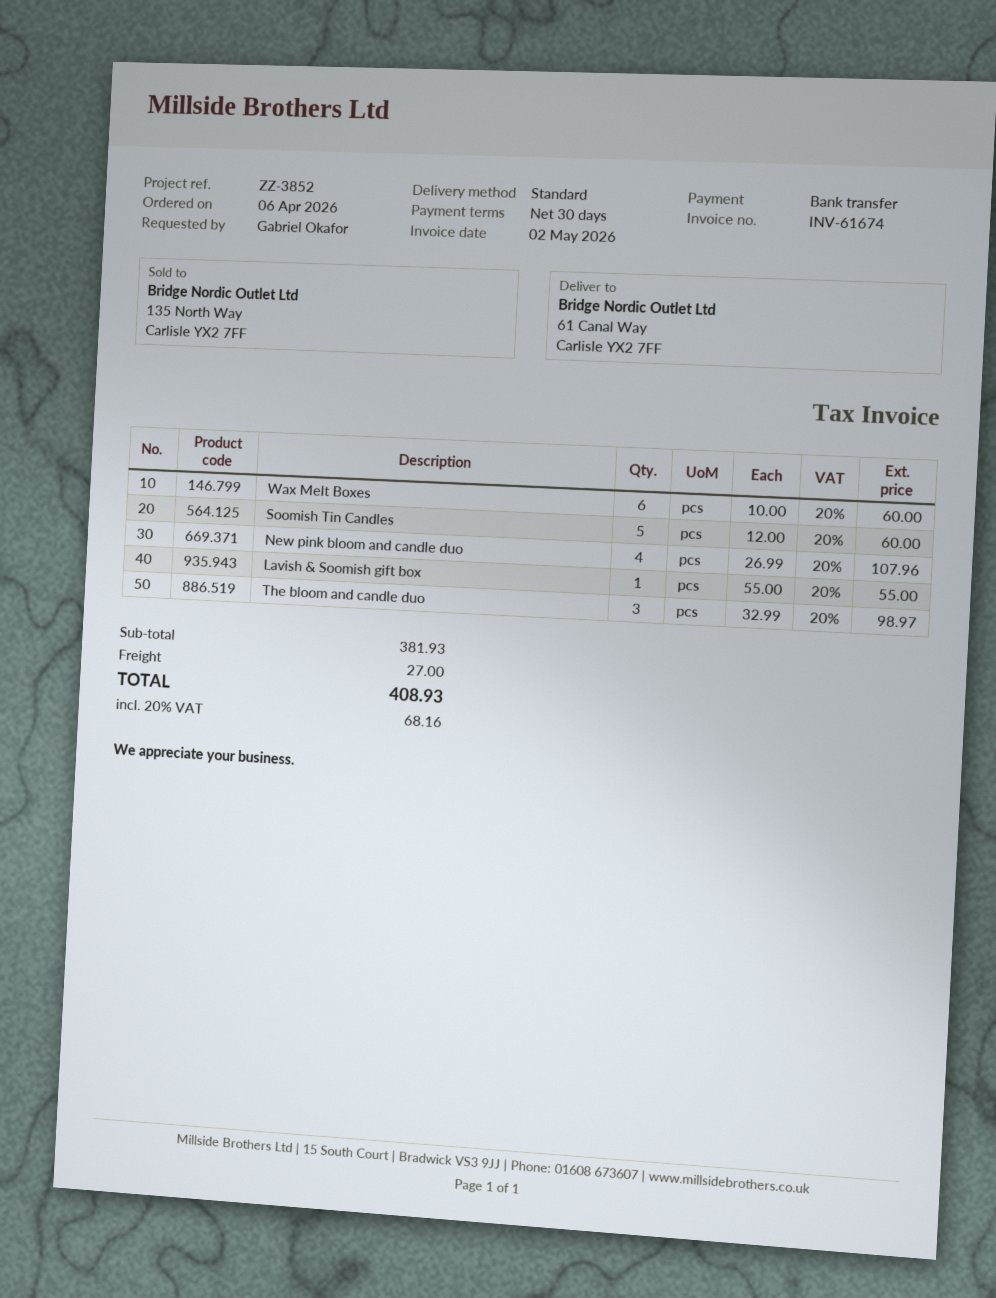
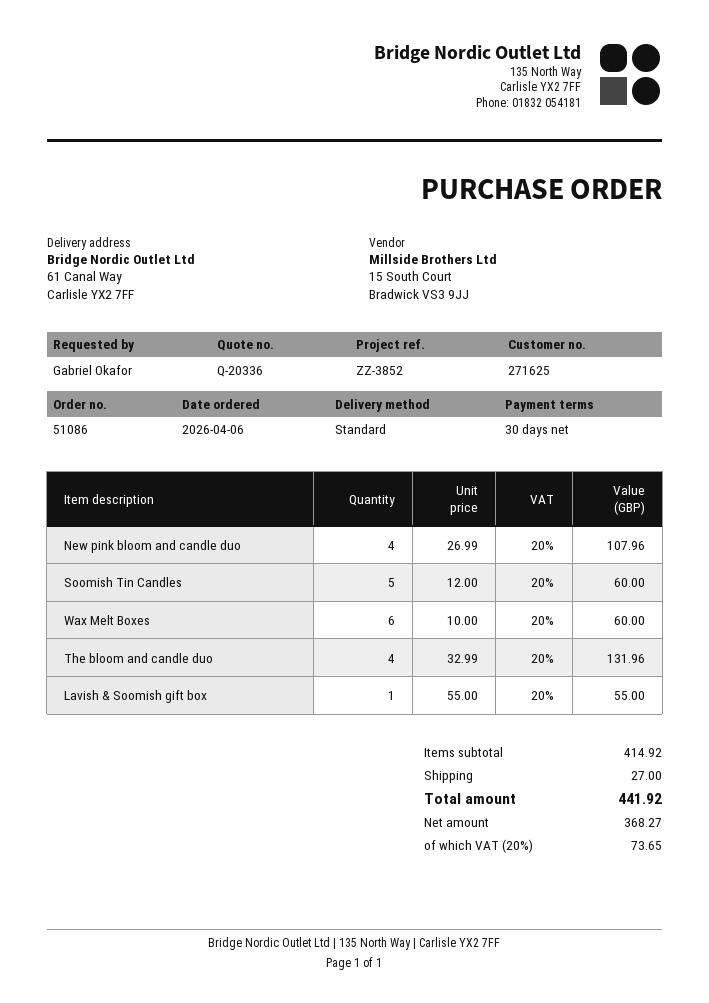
The bloom and candle duo: 3 x 32.99 = 98.97 -> 4 x 32.99 = 131.96
subtotal: 381.93 -> 414.92
tax: 20% = 68.16 -> 20% = 73.65
total: 408.93 -> 441.92

